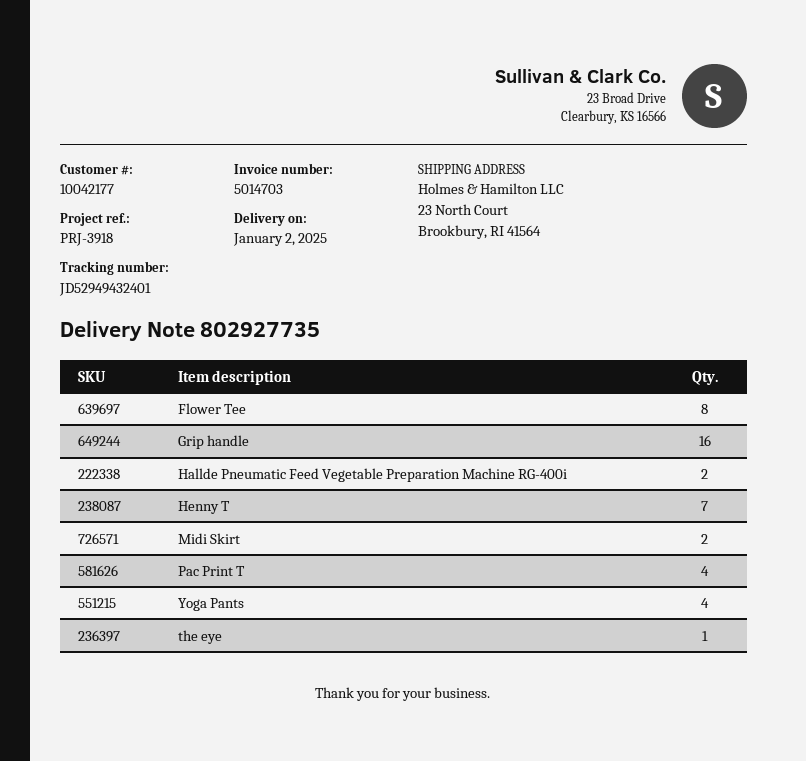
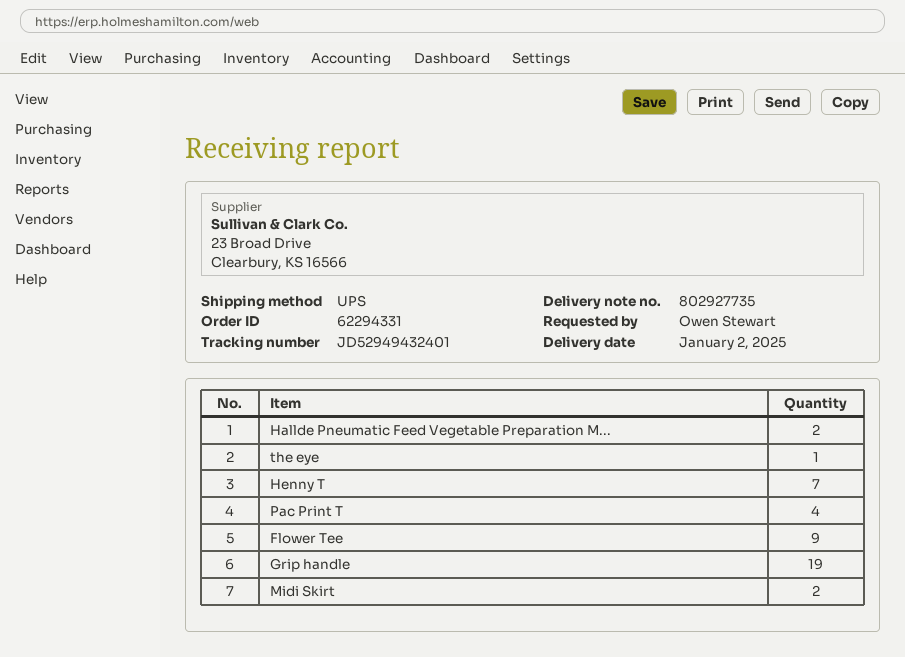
Flower Tee: 8 -> 9
Grip handle: 16 -> 19
Yoga Pants: 4 -> none

